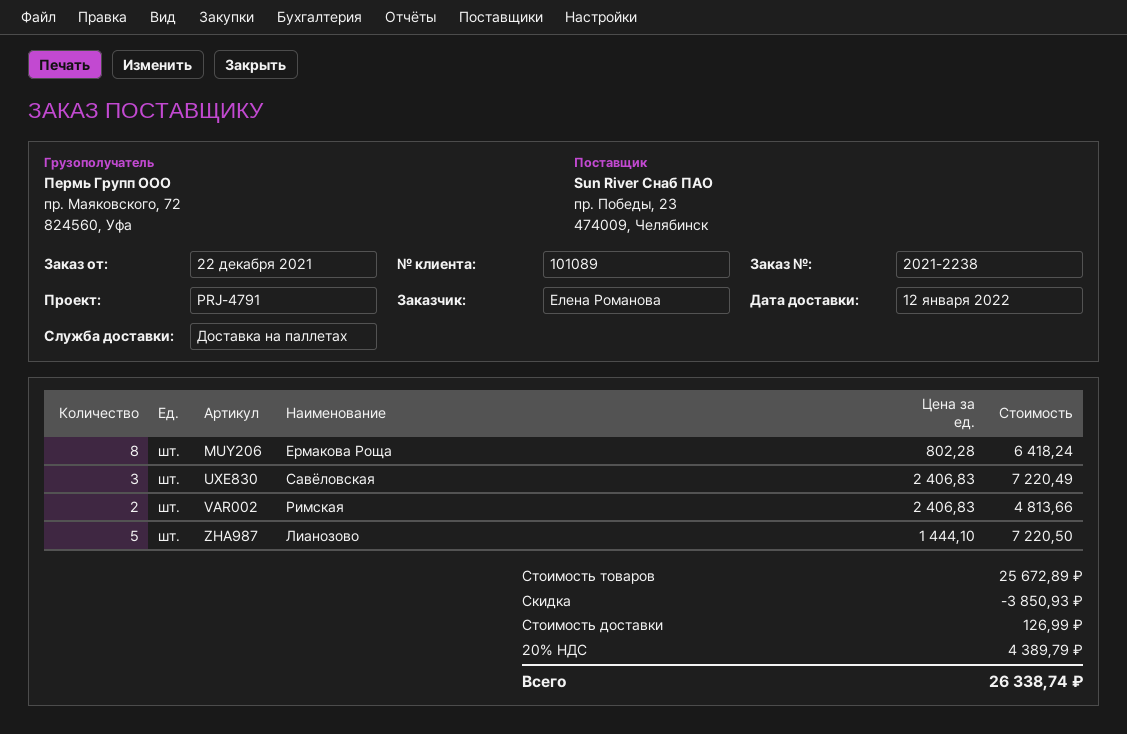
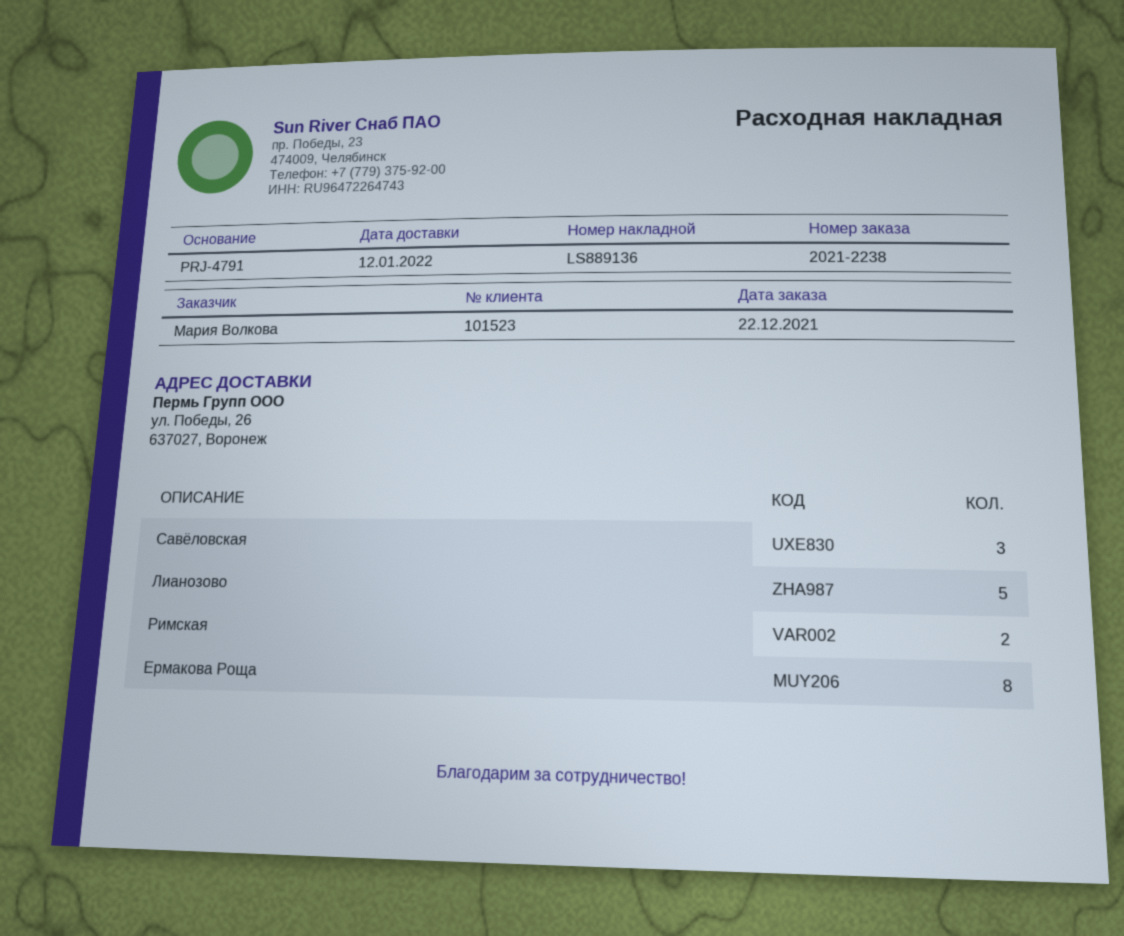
customer number: 101089 -> 101523
ordered by: Елена Романова -> Мария Волкова
ship to: пр. Маяковского, 72, 824560, Уфа -> ул. Победы, 26, 637027, Воронеж

